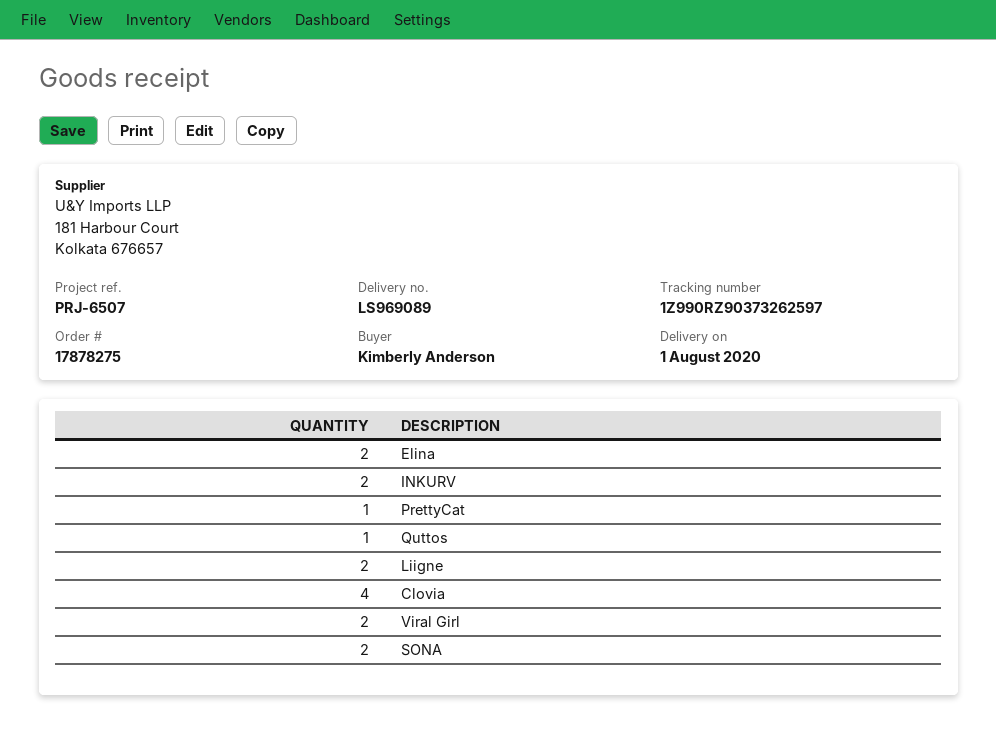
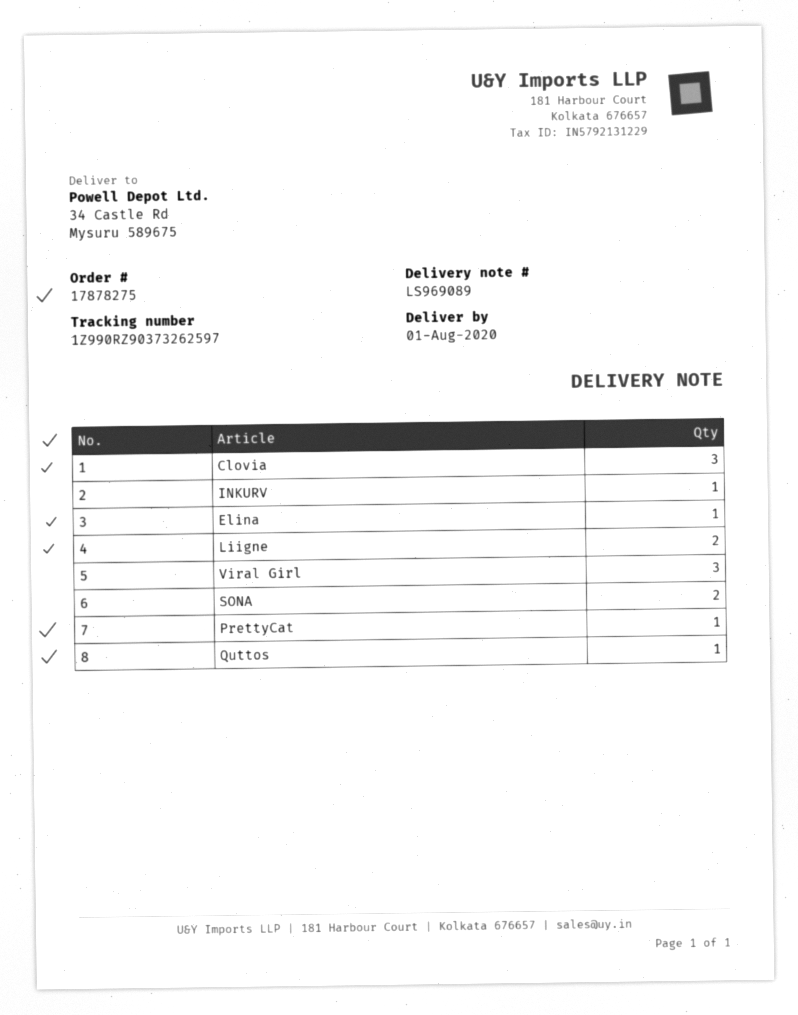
Elina: 2 -> 1
INKURV: 2 -> 1
Clovia: 4 -> 3
Viral Girl: 2 -> 3

